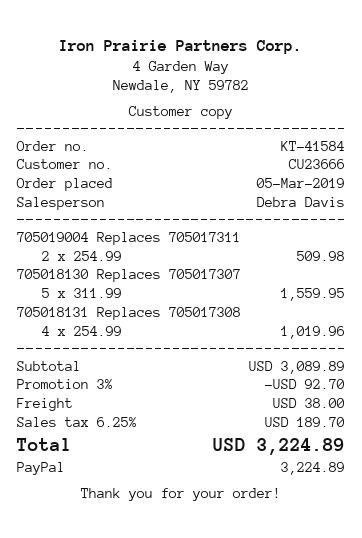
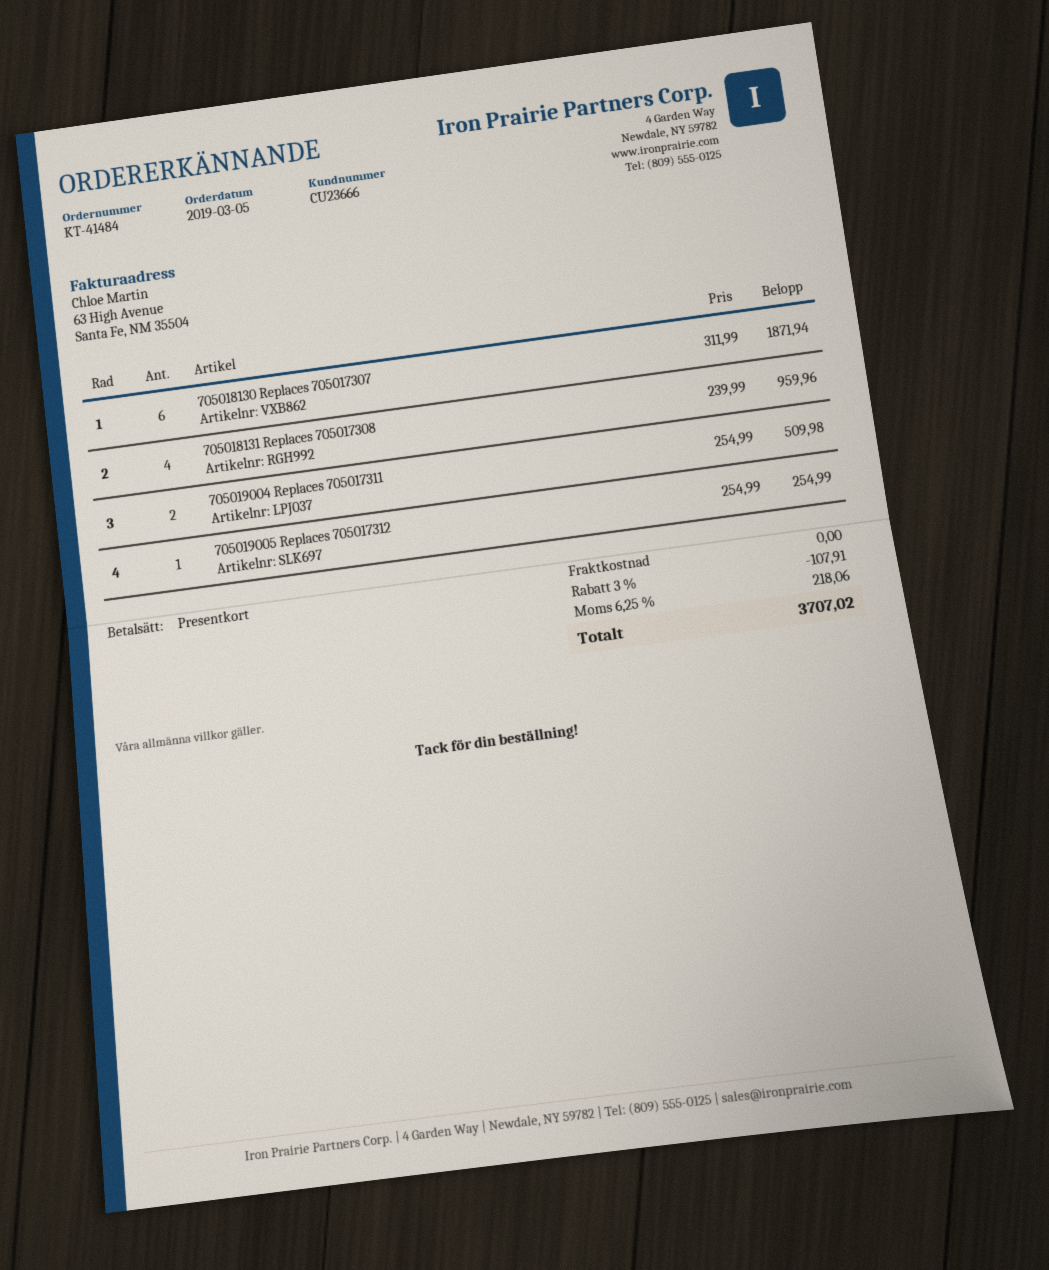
order number: KT-41584 -> KT-41484
payment method: PayPal -> gift card
705018130 Replaces 705017307: 5 x 311.99 = 1559.95 -> 6 x 311.99 = 1871.94
705018131 Replaces 705017308: 4 x 254.99 = 1019.96 -> 4 x 239.99 = 959.96
705019005 Replaces 705017312: none -> 1 x 254.99 = 254.99
discount: 3% = 92.70 -> 3% = 107.91
shipping: 38.00 -> 0.00
tax: 6.25% = 189.70 -> 6.25% = 218.06
total: 3224.89 -> 3707.02

